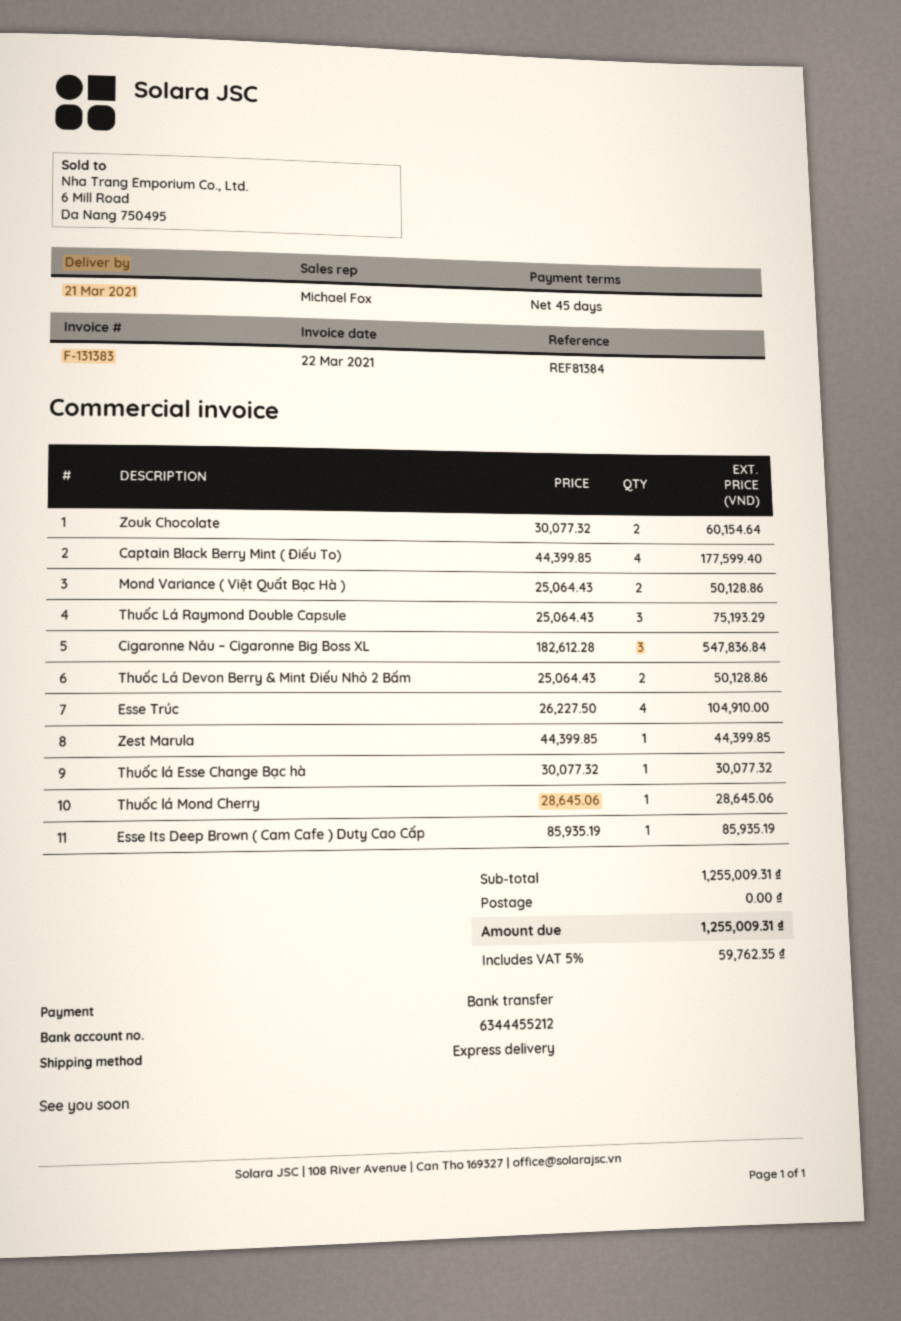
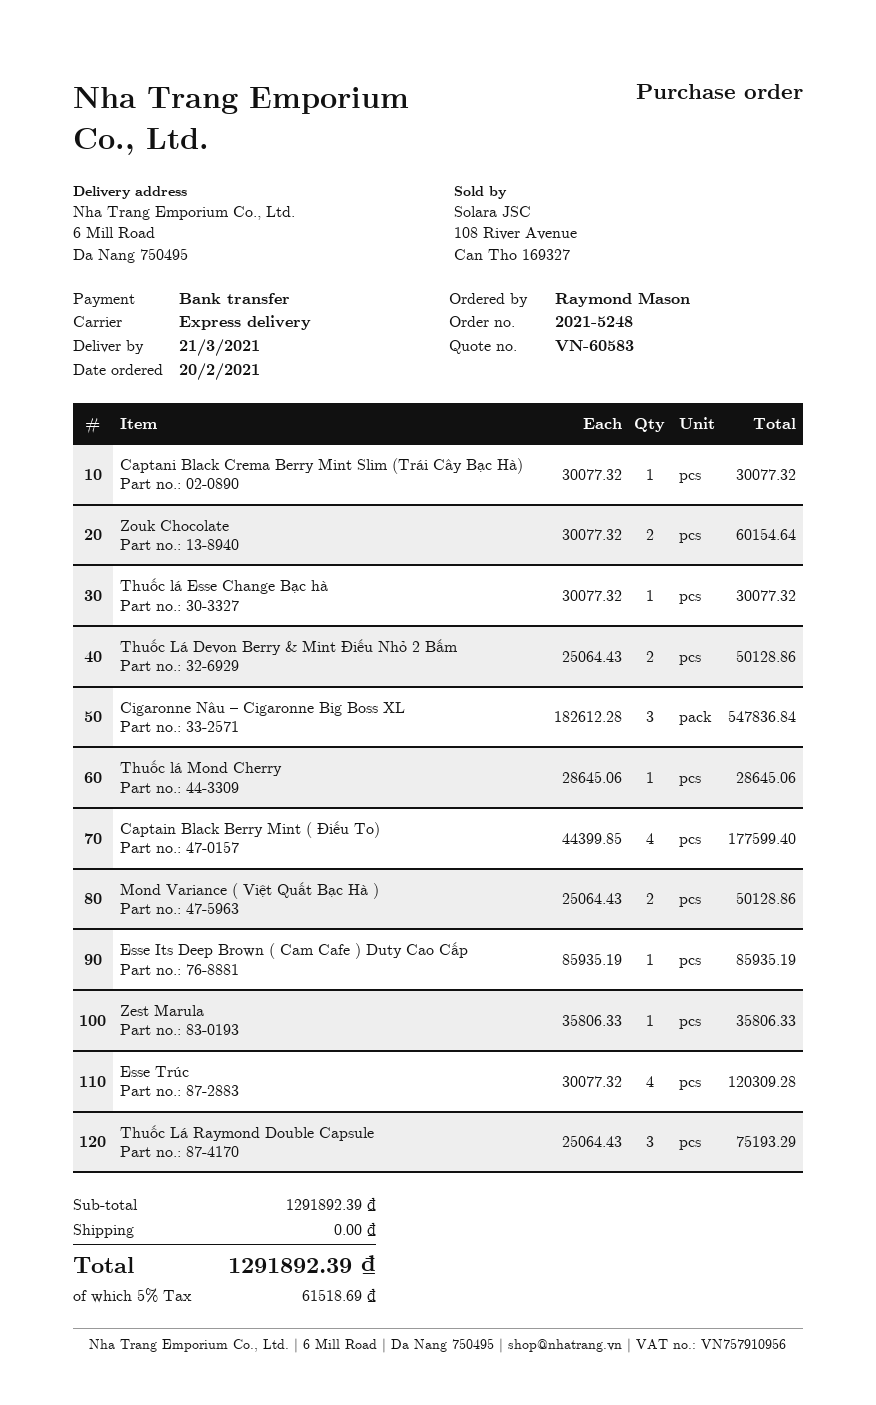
Esse Trúc: 4 x 26227.50 = 104910.00 -> 4 x 30077.32 = 120309.28
Zest Marula: 1 x 44399.85 = 44399.85 -> 1 x 35806.33 = 35806.33
Captani Black Crema Berry Mint Slim (Trái Cây Bạc Hà): none -> 1 x 30077.32 = 30077.32
subtotal: 1255009.31 -> 1291892.39
tax: 5% = 59762.35 -> 5% = 61518.69
total: 1255009.31 -> 1291892.39

